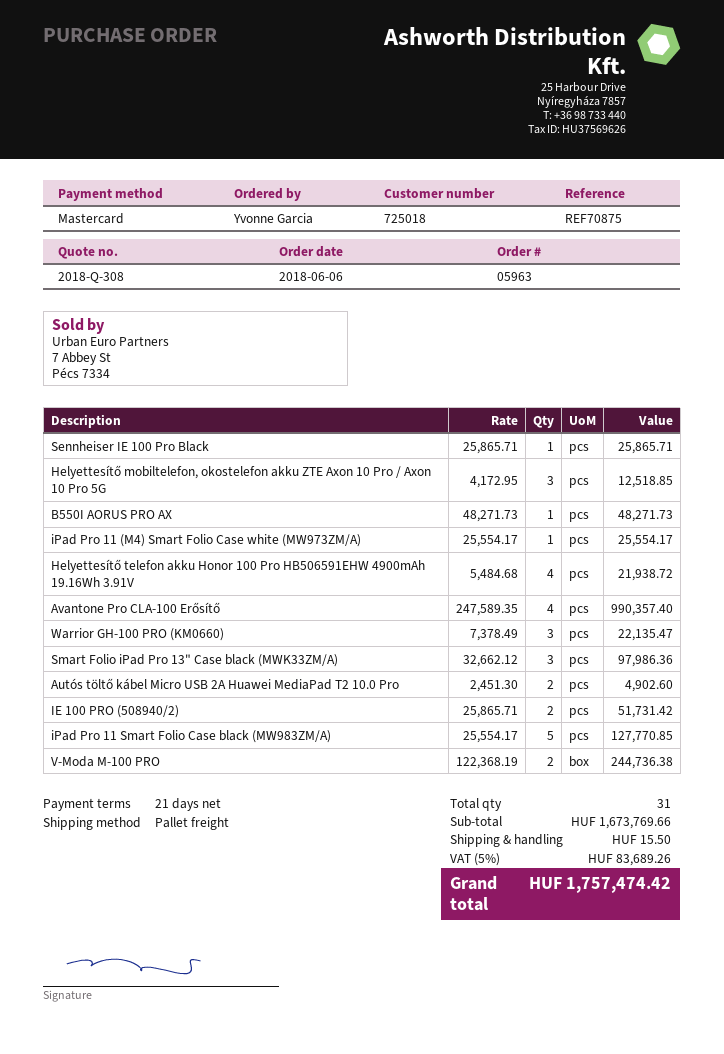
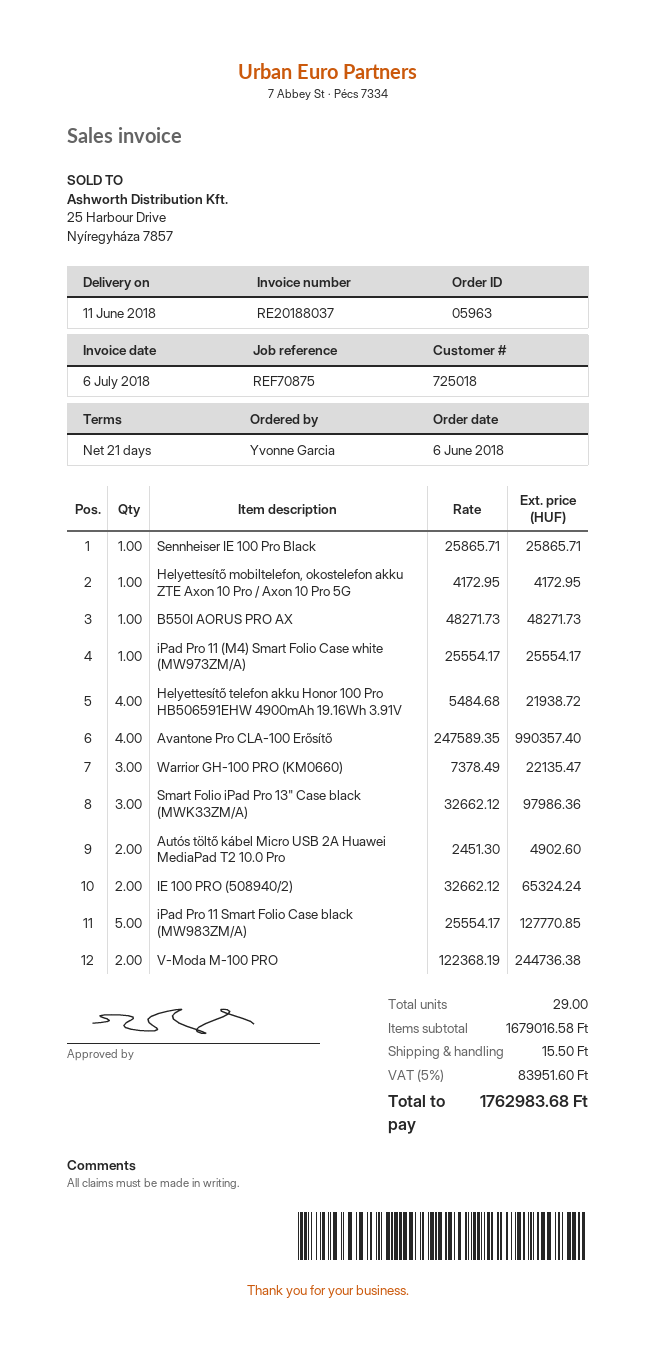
Helyettesítő mobiltelefon, okostelefon akku ZTE Axon 10 Pro / Axon 10 Pro 5G: 3 x 4172.95 = 12518.85 -> 1 x 4172.95 = 4172.95
IE 100 PRO (508940/2): 2 x 25865.71 = 51731.42 -> 2 x 32662.12 = 65324.24
total quantity: 31 -> 29
subtotal: 1673769.66 -> 1679016.58
tax: 5% = 83689.26 -> 5% = 83951.60
total: 1757474.42 -> 1762983.68

